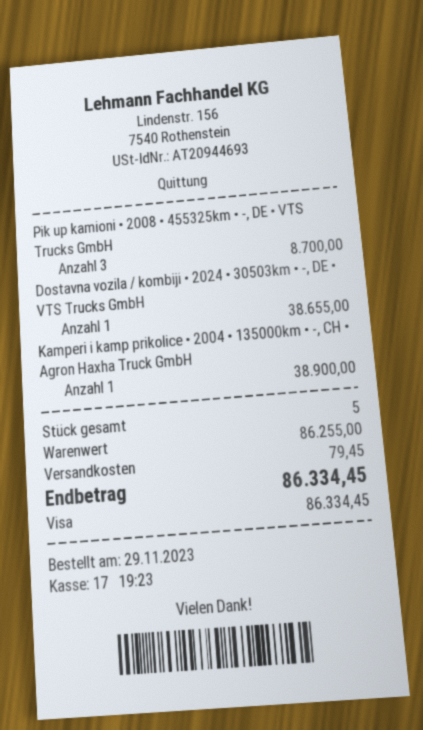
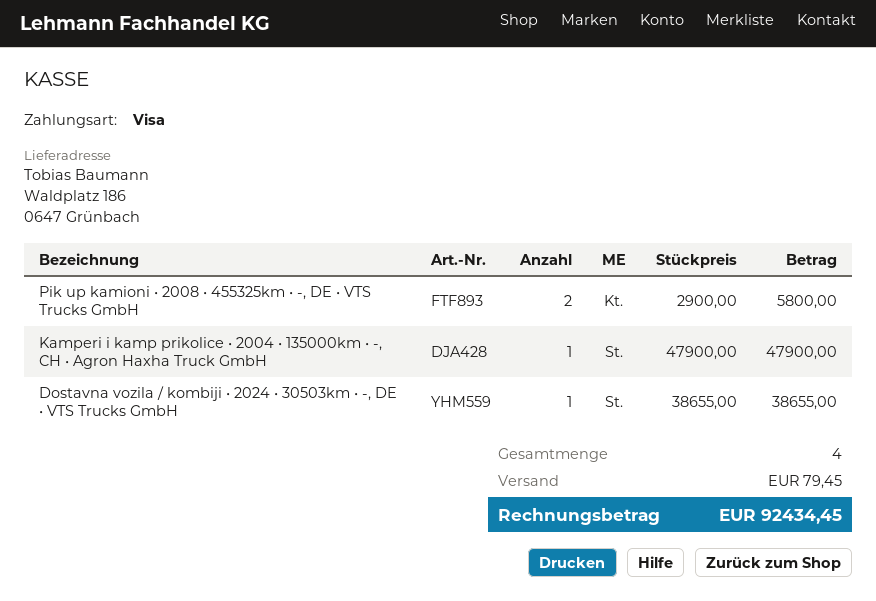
Pik up kamioni • 2008 • 455325km • -, DE • VTS Trucks GmbH: 3 for 8700.00 -> 2 for 5800.00
Kamperi i kamp prikolice • 2004 • 135000km • -, CH • Agron Haxha Truck GmbH: 1 for 38900.00 -> 1 for 47900.00
total quantity: 5 -> 4
total: 86334.45 -> 92434.45

